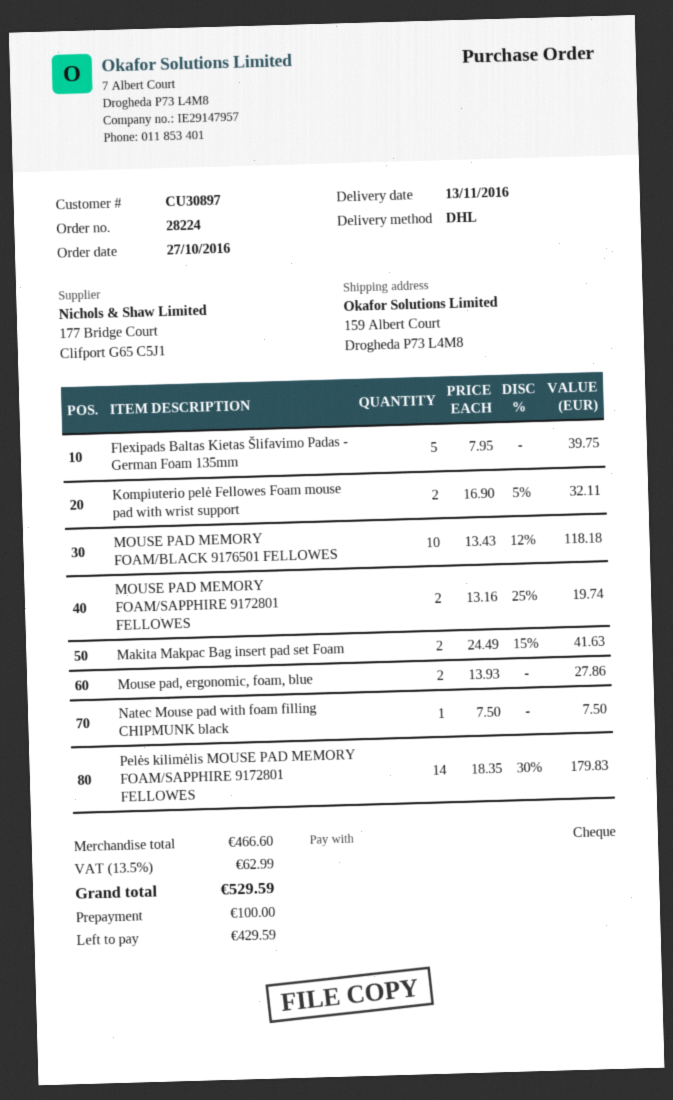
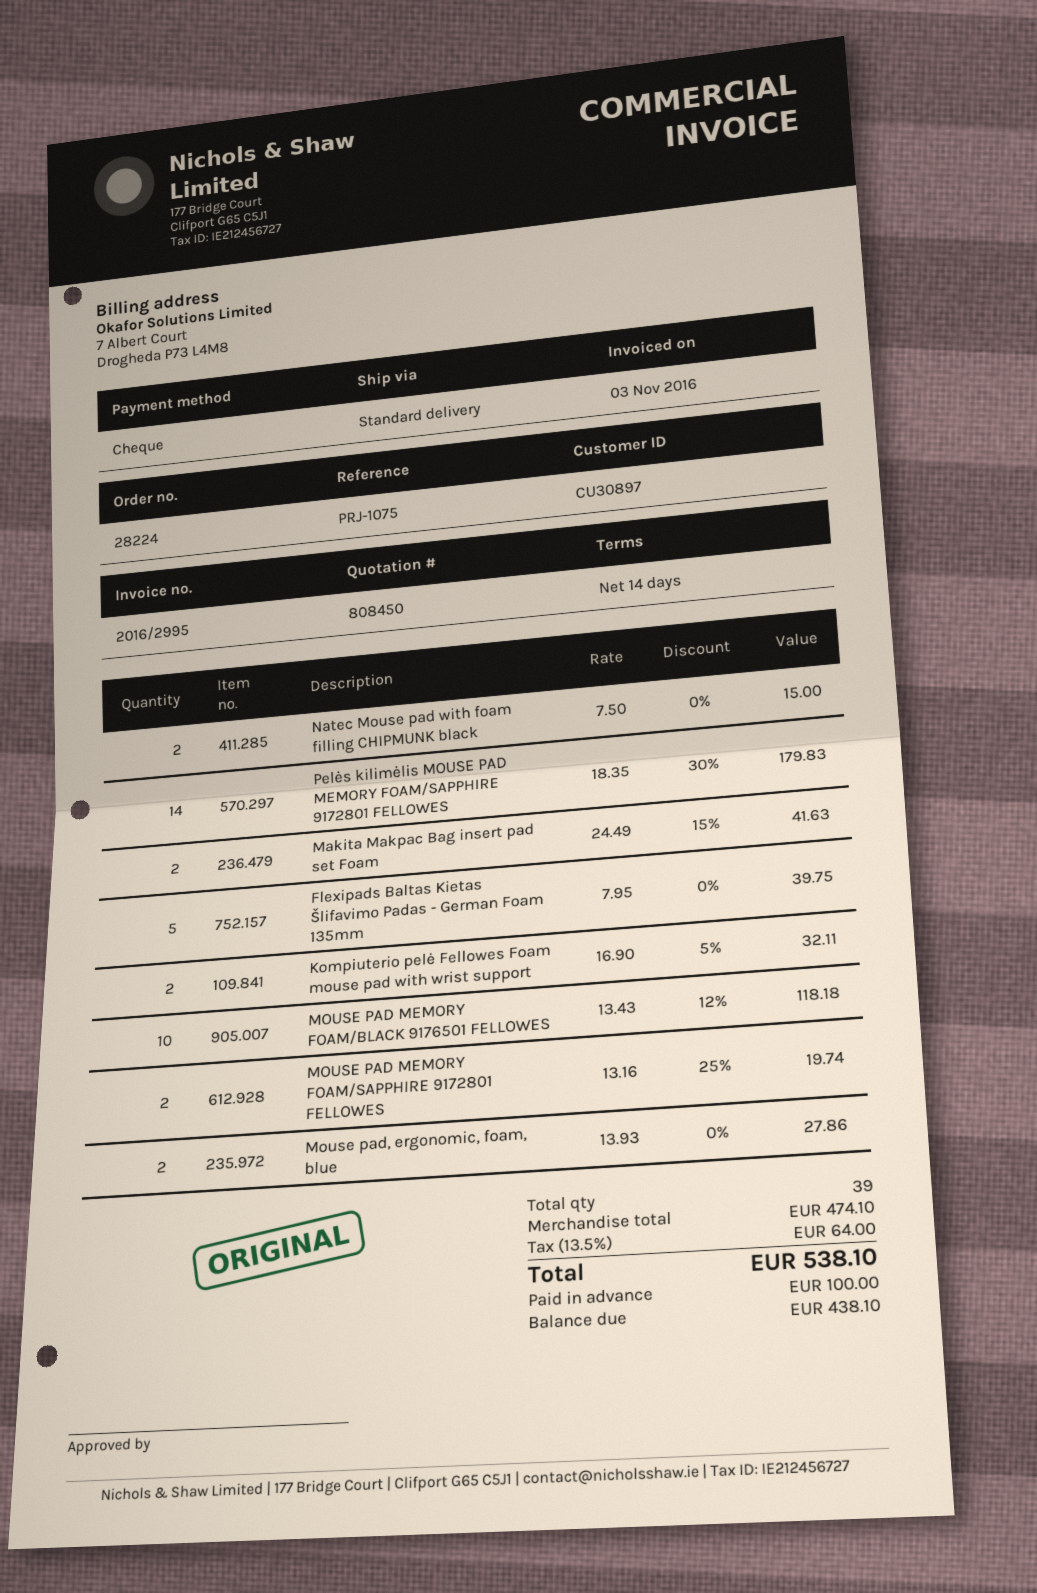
shipping method: DHL -> standard
Natec Mouse pad with foam filling CHIPMUNK black: 1 x 7.50 = 7.50 -> 2 x 7.50 = 15.00
subtotal: 466.60 -> 474.10
tax: 13.5% = 62.99 -> 13.5% = 64.00
total: 529.59 -> 538.10
balance: 429.59 -> 438.10

